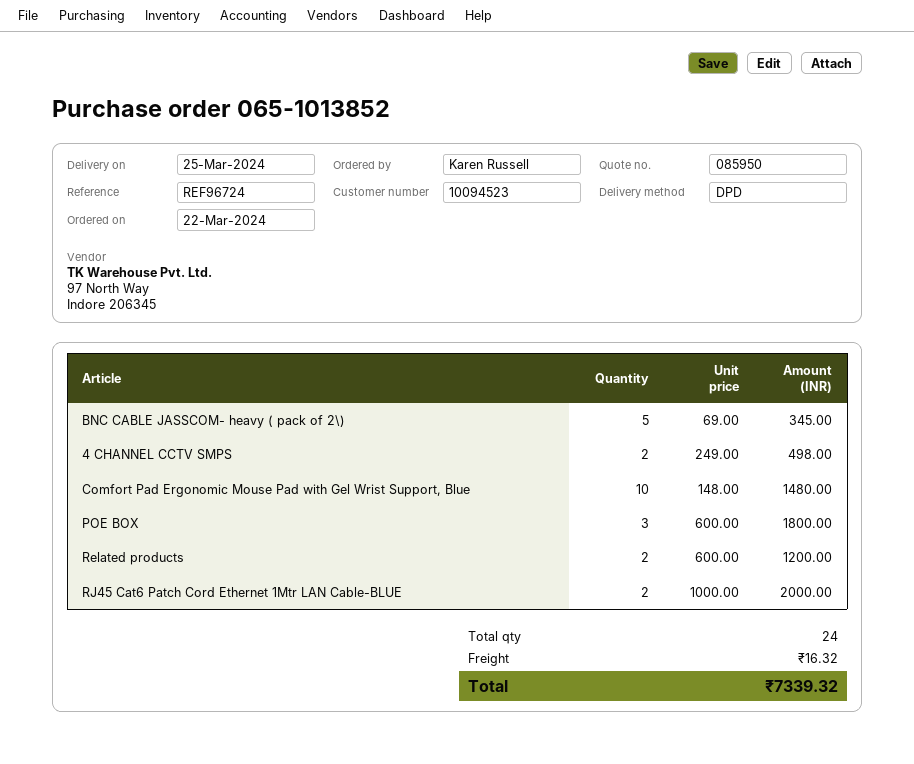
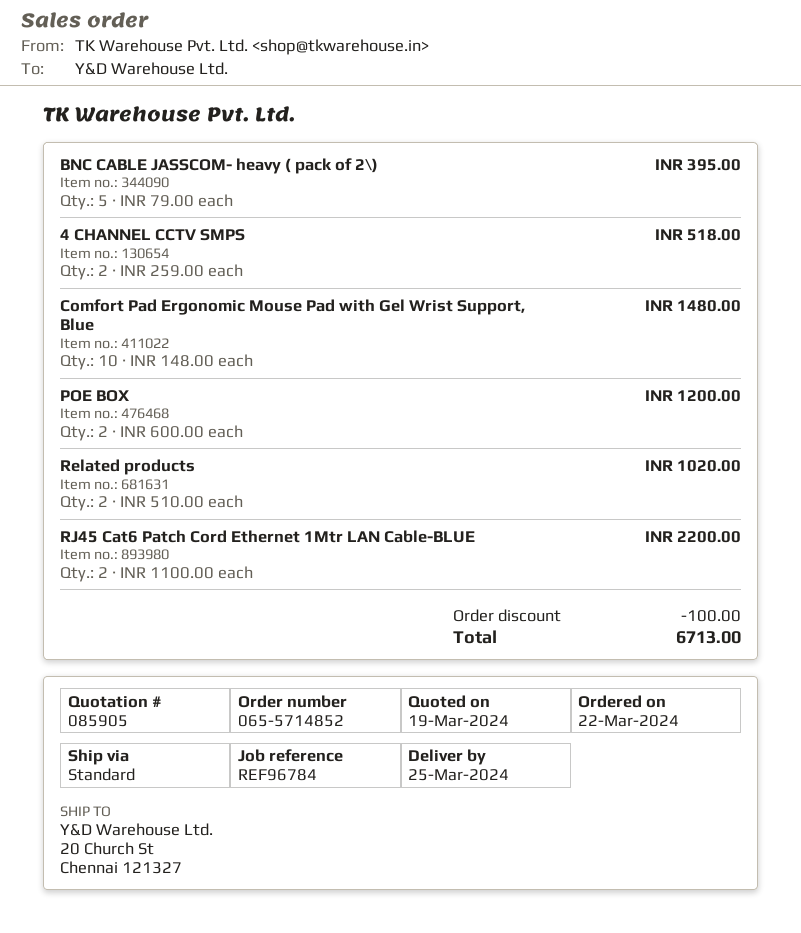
quote number: 085950 -> 085905
order number: 065-1013852 -> 065-5714852
reference: REF96724 -> REF96784
shipping method: DPD -> standard
BNC CABLE JASSCOM- heavy ( pack of 2\): 5 x 69.00 = 345.00 -> 5 x 79.00 = 395.00
4 CHANNEL CCTV SMPS: 2 x 249.00 = 498.00 -> 2 x 259.00 = 518.00
POE BOX: 3 x 600.00 = 1800.00 -> 2 x 600.00 = 1200.00
Related products: 2 x 600.00 = 1200.00 -> 2 x 510.00 = 1020.00
RJ45 Cat6 Patch Cord Ethernet 1Mtr LAN Cable-BLUE: 2 x 1000.00 = 2000.00 -> 2 x 1100.00 = 2200.00
discount: none -> 100.00
shipping: 16.32 -> none
total: 7339.32 -> 6713.00

